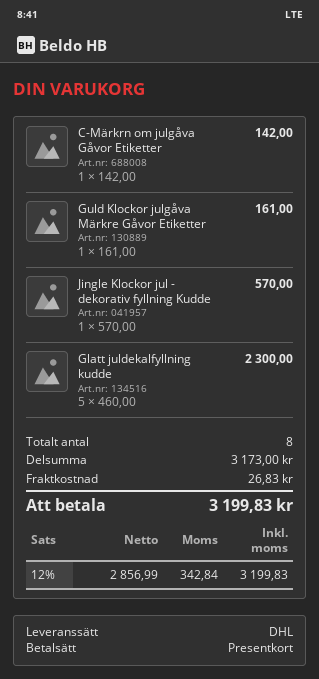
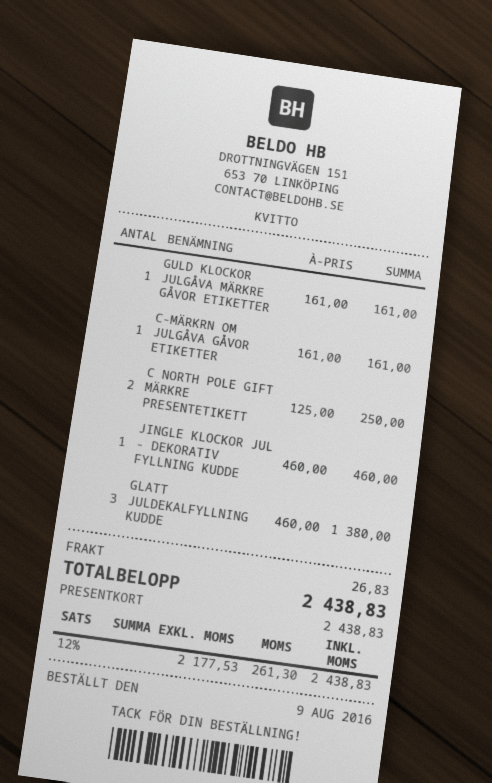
C-Märkrn om julgåva Gåvor Etiketter: 1 x 142.00 = 142.00 -> 1 x 161.00 = 161.00
Jingle Klockor jul - dekorativ fyllning Kudde: 1 x 570.00 = 570.00 -> 1 x 460.00 = 460.00
Glatt juldekalfyllning kudde: 5 x 460.00 = 2300.00 -> 3 x 460.00 = 1380.00
C NORTH POLE GIFT MÄRKRE PRESENTETIKETT: none -> 2 x 125.00 = 250.00
net: 2856.99 -> 2177.53
tax: 12% = 342.84 -> 12% = 261.30
total: 3199.83 -> 2438.83

